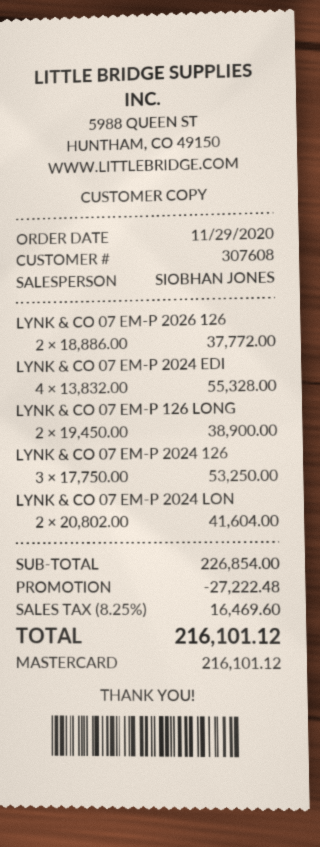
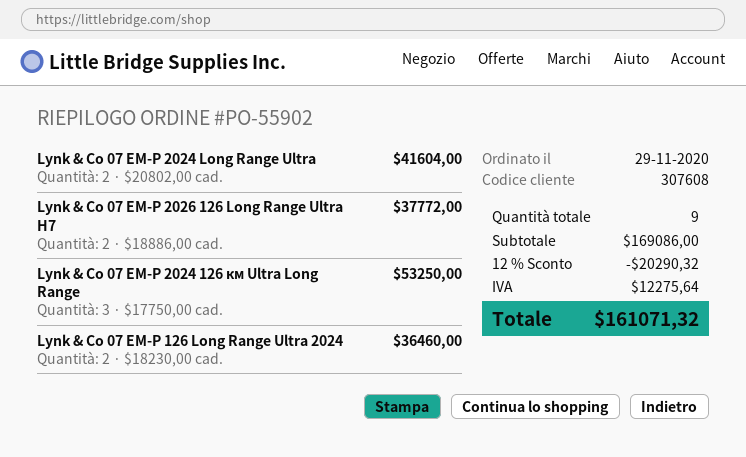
LYNK & CO 07 EM-P 2024 EDI: 4 x 13832.00 = 55328.00 -> none
LYNK & CO 07 EM-P 126 LONG: 2 x 19450.00 = 38900.00 -> 2 x 18230.00 = 36460.00
subtotal: 226854.00 -> 169086.00
discount: 27222.48 -> 20290.32
tax: 16469.60 -> 12275.64
total: 216101.12 -> 161071.32

